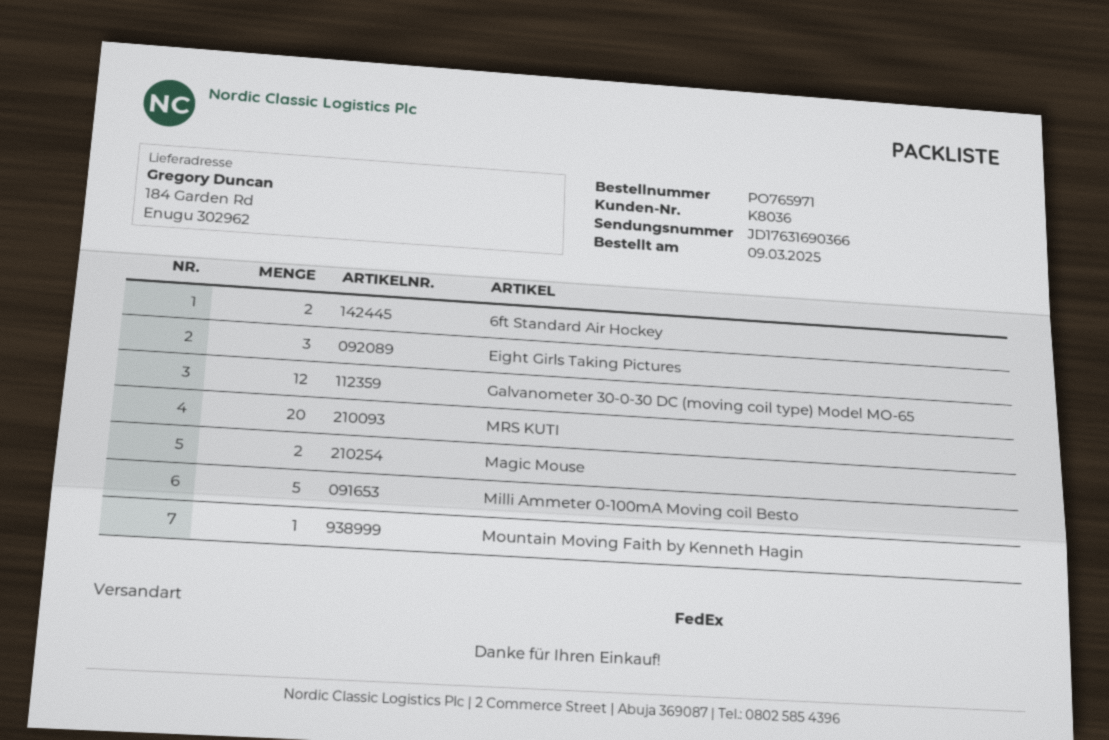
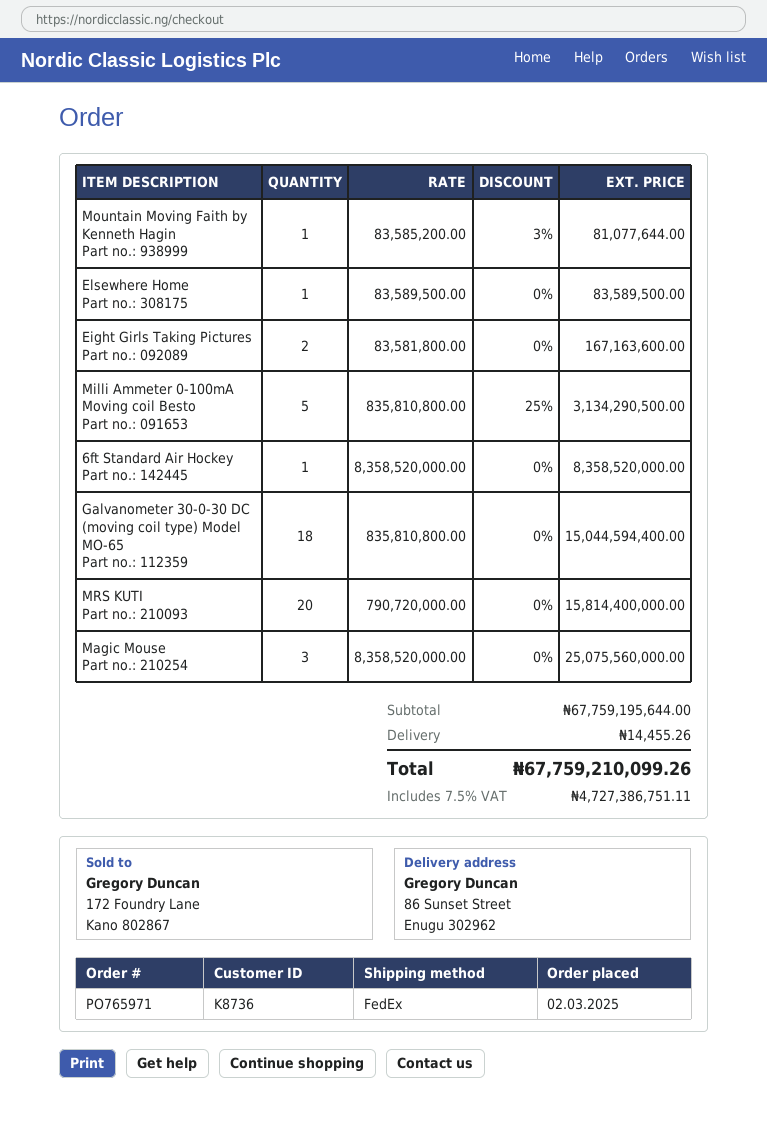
order date: 2025-03-09 -> 2025-03-02
customer number: K8036 -> K8736
ship to: 184 Garden Rd, Enugu 302962 -> 86 Sunset Street, Enugu 302962
6ft Standard Air Hockey: 2 -> 1
Eight Girls Taking Pictures: 3 -> 2
Galvanometer 30-0-30 DC (moving coil type) Model MO-65: 12 -> 18
Magic Mouse: 2 -> 3
Elsewhere Home: none -> 1

